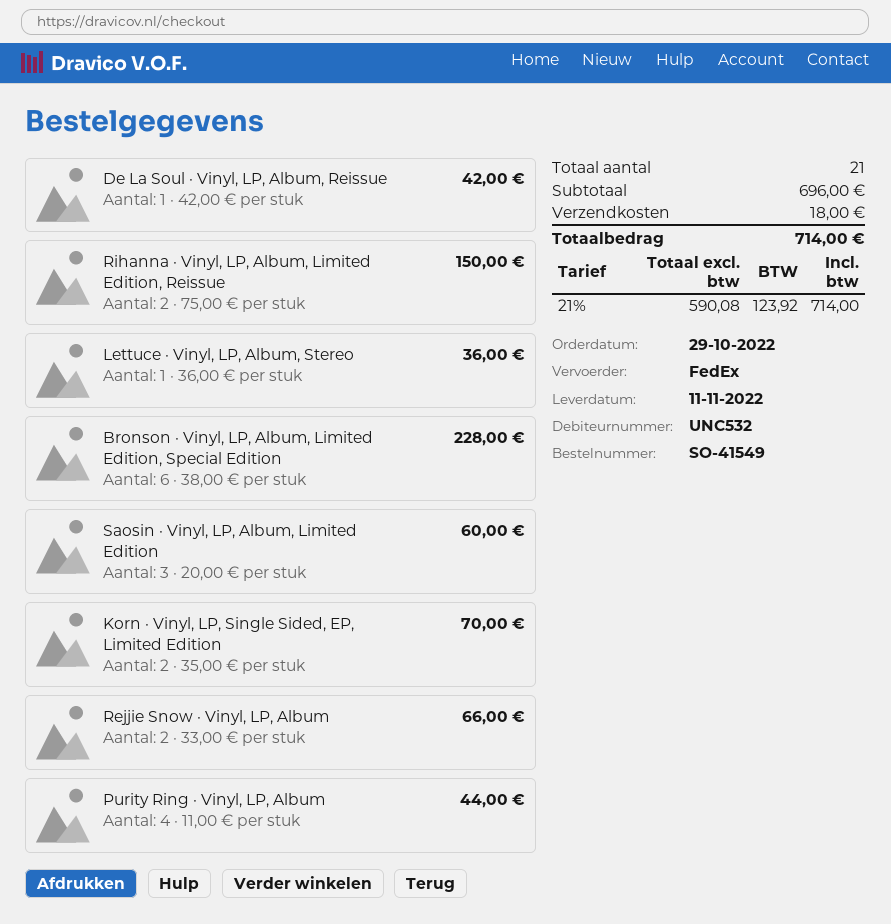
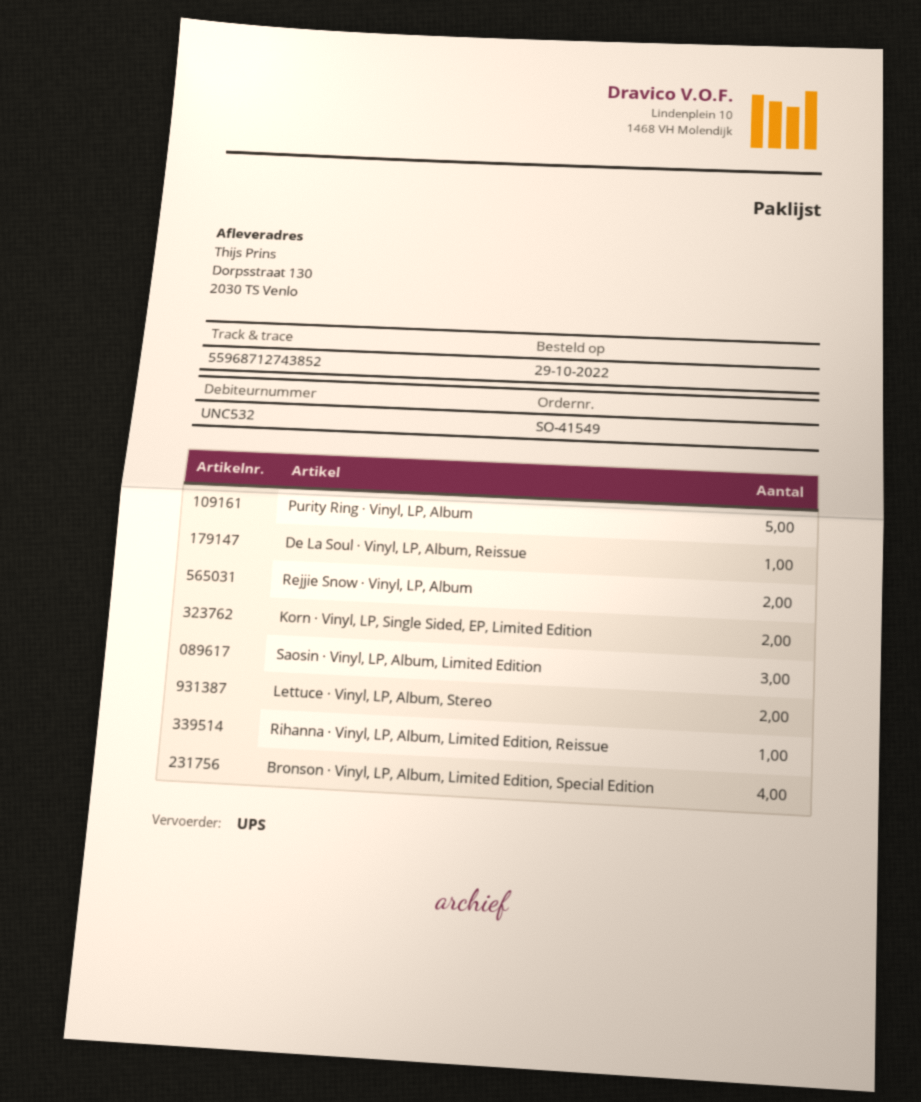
shipping method: FedEx -> UPS
Rihanna · Vinyl, LP, Album, Limited Edition, Reissue: 2 -> 1
Lettuce · Vinyl, LP, Album, Stereo: 1 -> 2
Bronson · Vinyl, LP, Album, Limited Edition, Special Edition: 6 -> 4
Purity Ring · Vinyl, LP, Album: 4 -> 5

